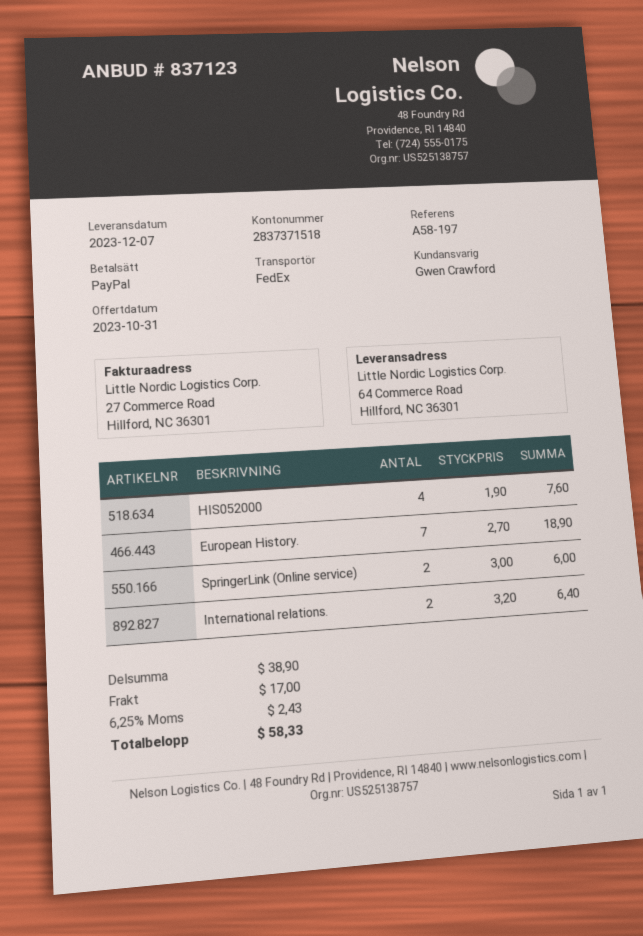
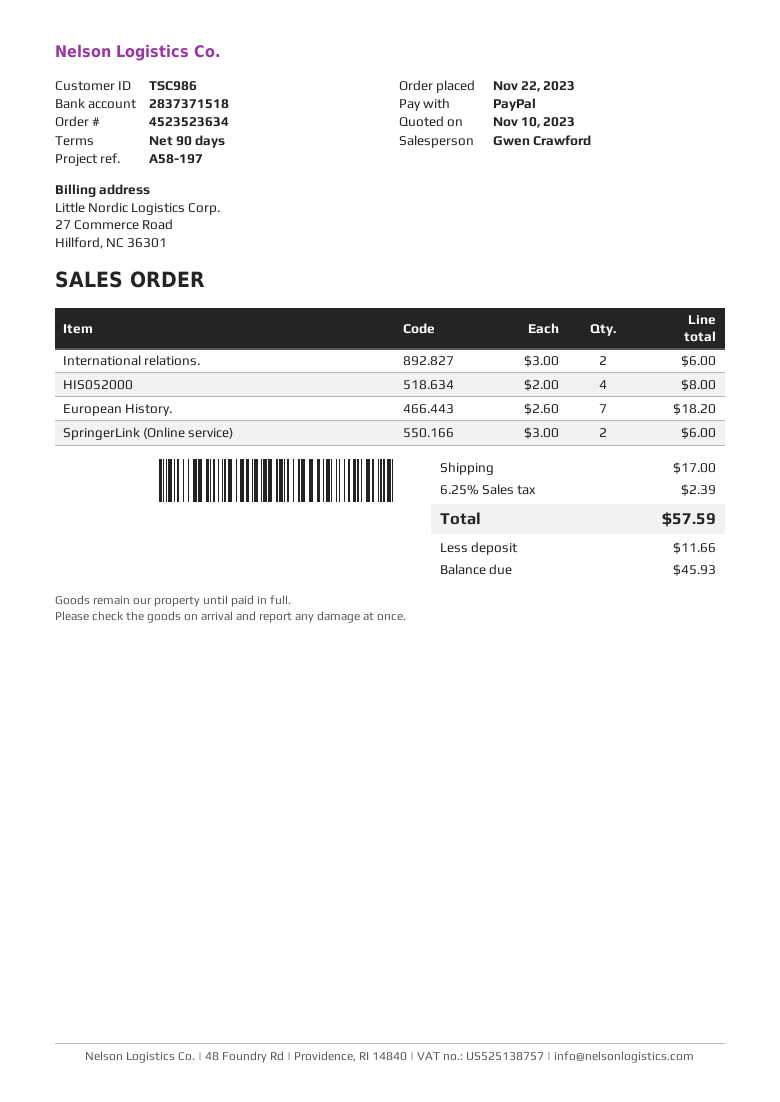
quote date: 2023-10-31 -> 2023-11-10
HIS052000: 4 x 1.90 = 7.60 -> 4 x 2.00 = 8.00
European History.: 7 x 2.70 = 18.90 -> 7 x 2.60 = 18.20
International relations.: 2 x 3.20 = 6.40 -> 2 x 3.00 = 6.00
tax: 6.25% = 2.43 -> 6.25% = 2.39
total: 58.33 -> 57.59

